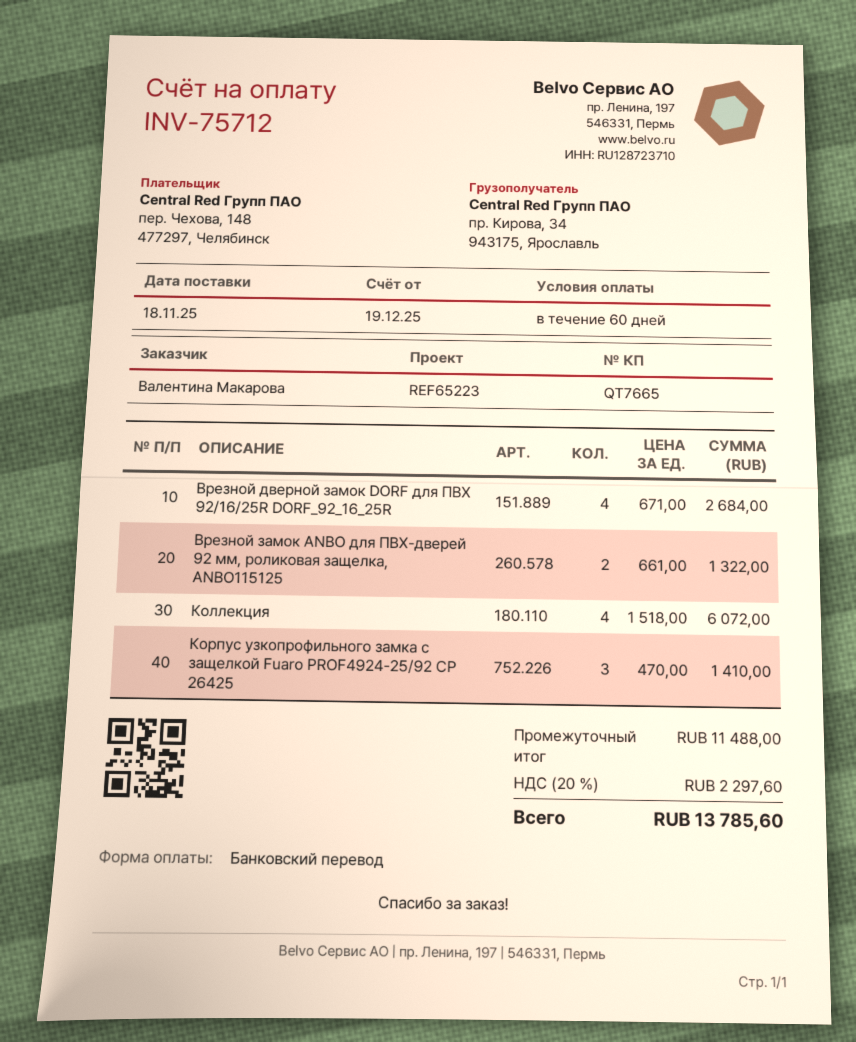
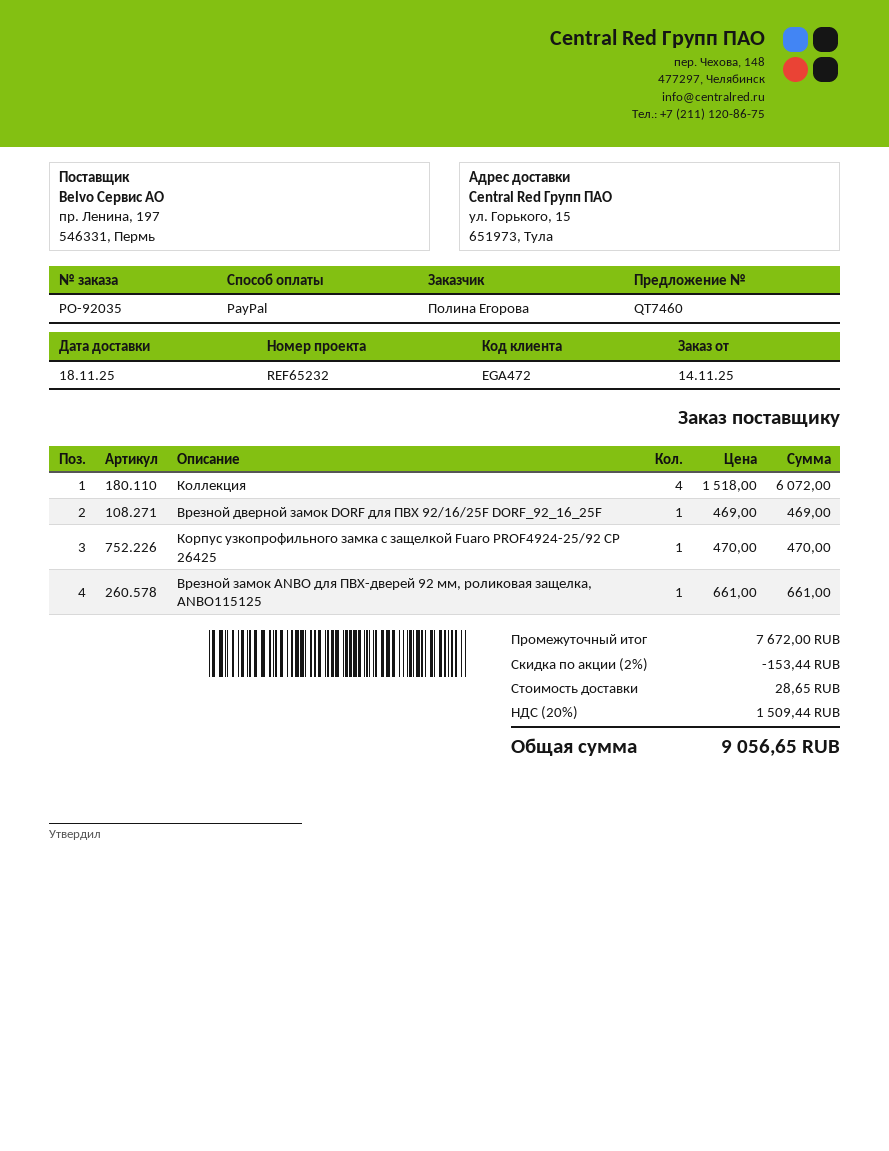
quote number: QT7665 -> QT7460
reference: REF65223 -> REF65232
ordered by: Валентина Макарова -> Полина Егорова
payment method: bank transfer -> PayPal
ship to: пр. Кирова, 34, 943175, Ярославль -> ул. Горького, 15, 651973, Тула
Врезной дверной замок DORF для ПВХ 92/16/25R DORF_92_16_25R: 4 x 671.00 = 2684.00 -> none
Врезной замок ANBO для ПВХ-дверей 92 мм, роликовая защелка, ANBO115125: 2 x 661.00 = 1322.00 -> 1 x 661.00 = 661.00
Корпус узкопрофильного замка с защелкой Fuaro PROF4924-25/92 CP 26425: 3 x 470.00 = 1410.00 -> 1 x 470.00 = 470.00
Врезной дверной замок DORF для ПВХ 92/16/25F DORF_92_16_25F: none -> 1 x 469.00 = 469.00
subtotal: 11488.00 -> 7672.00
discount: none -> 2% = 153.44
shipping: none -> 28.65
tax: 20% = 2297.60 -> 20% = 1509.44
total: 13785.60 -> 9056.65

